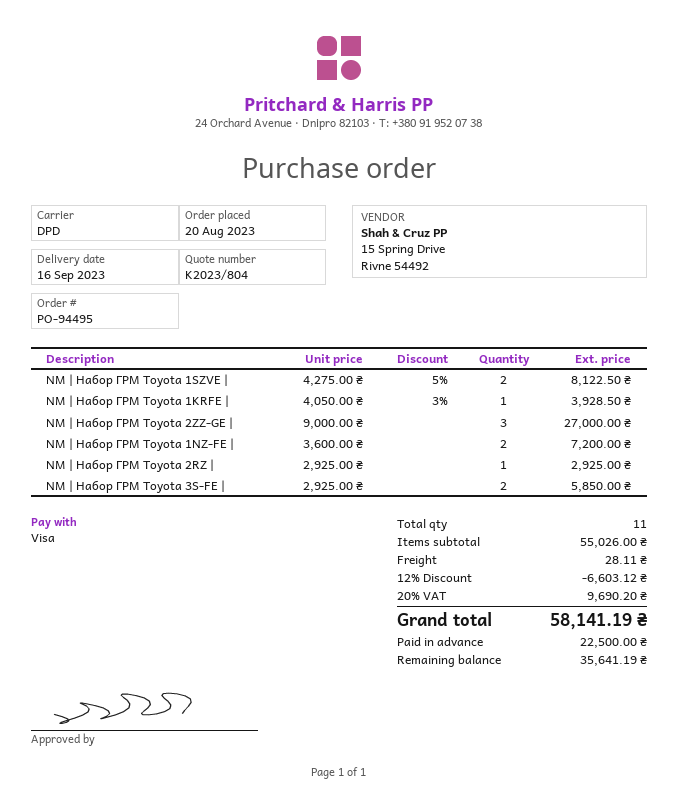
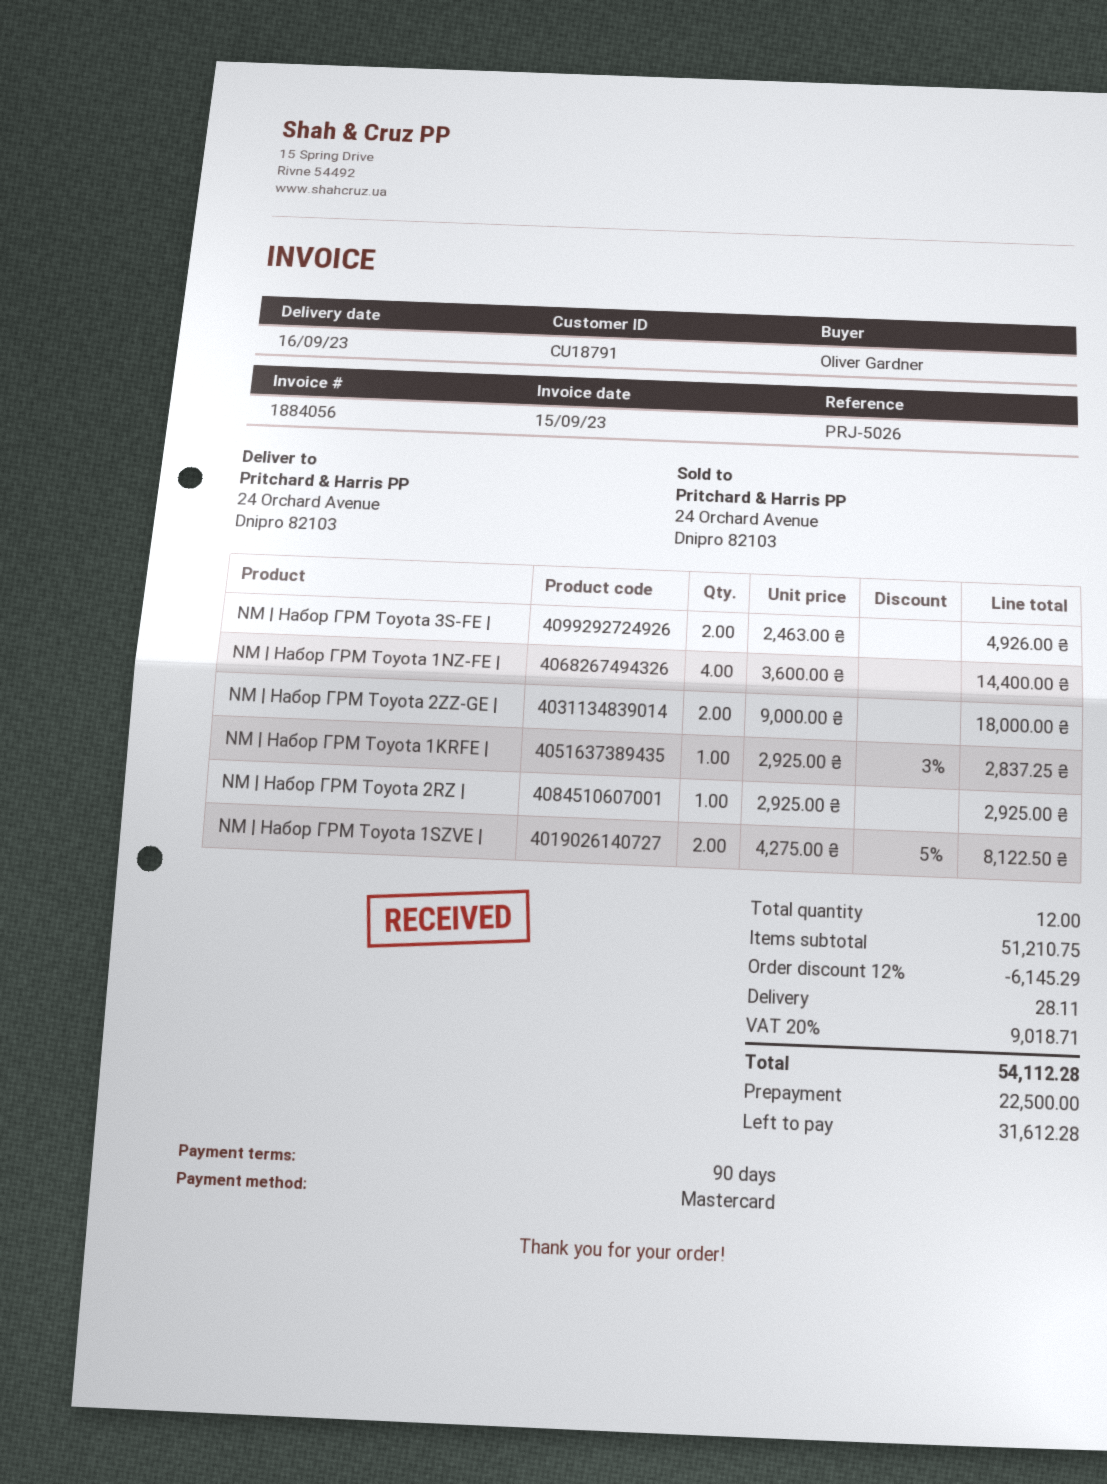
payment method: Visa -> Mastercard
NM | Набор ГРМ Toyota 1KRFE |: 1 x 4050.00 - 3% = 3928.50 -> 1 x 2925.00 - 3% = 2837.25
NM | Набор ГРМ Toyota 2ZZ-GE |: 3 x 9000.00 = 27000.00 -> 2 x 9000.00 = 18000.00
NM | Набор ГРМ Toyota 1NZ-FE |: 2 x 3600.00 = 7200.00 -> 4 x 3600.00 = 14400.00
NM | Набор ГРМ Toyota 3S-FE |: 2 x 2925.00 = 5850.00 -> 2 x 2463.00 = 4926.00
total quantity: 11 -> 12
subtotal: 55026.00 -> 51210.75
discount: 12% = 6603.12 -> 12% = 6145.29
tax: 20% = 9690.20 -> 20% = 9018.71
total: 58141.19 -> 54112.28
balance: 35641.19 -> 31612.28

